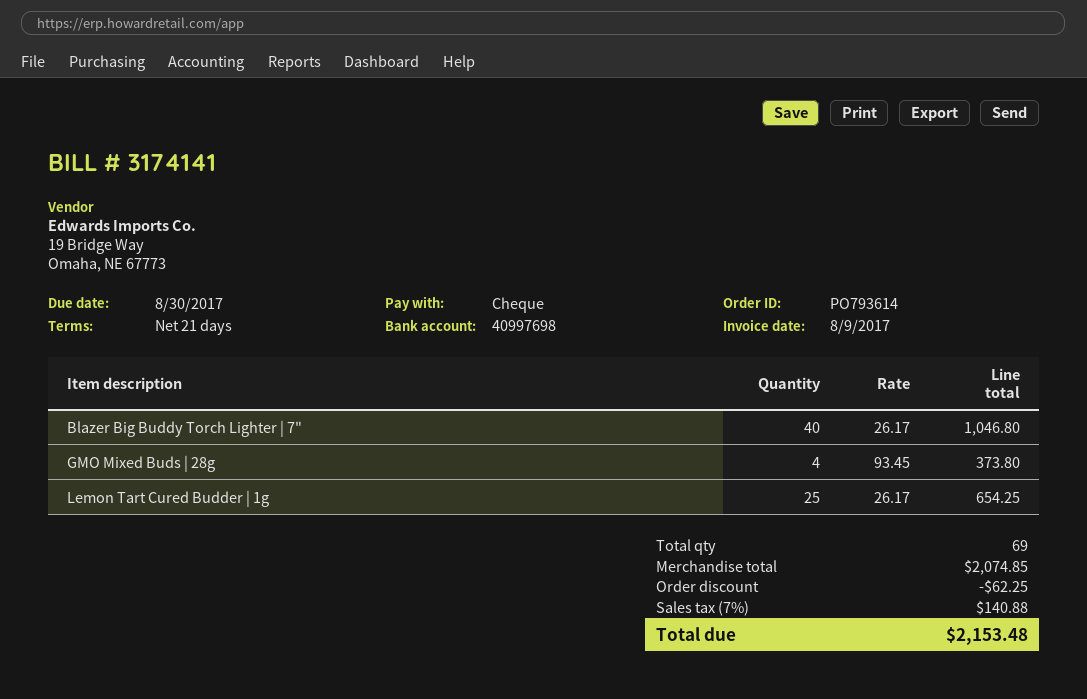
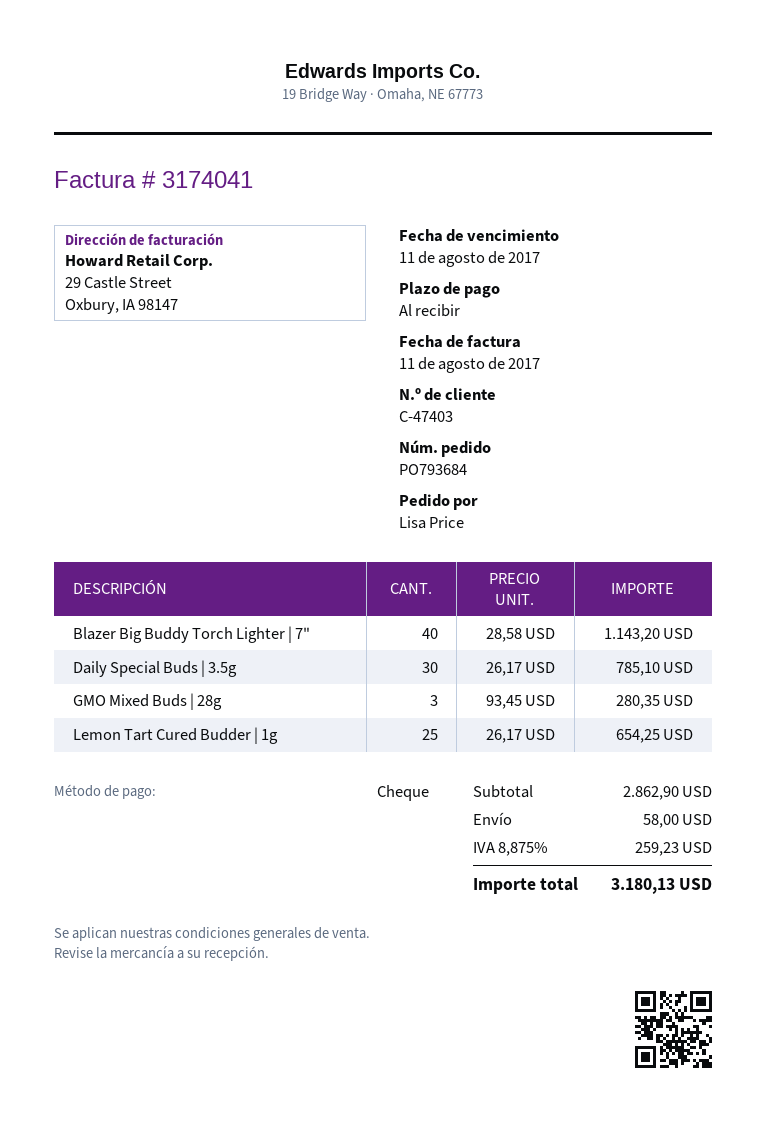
order number: PO793614 -> PO793684
invoice number: 3174141 -> 3174041
invoice date: 2017-08-09 -> 2017-08-11
payment terms: 21 days -> on receipt
due date: 2017-08-30 -> 2017-08-11
Blazer Big Buddy Torch Lighter | 7": 40 x 26.17 = 1046.80 -> 40 x 28.58 = 1143.20
GMO Mixed Buds | 28g: 4 x 93.45 = 373.80 -> 3 x 93.45 = 280.35
Daily Special Buds | 3.5g: none -> 30 x 26.17 = 785.10
subtotal: 2074.85 -> 2862.90
discount: 62.25 -> none
shipping: none -> 58.00
tax: 7% = 140.88 -> 8.875% = 259.23
total: 2153.48 -> 3180.13

